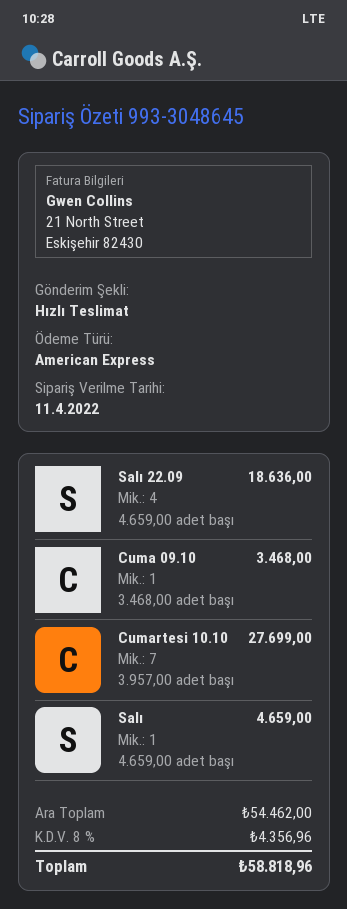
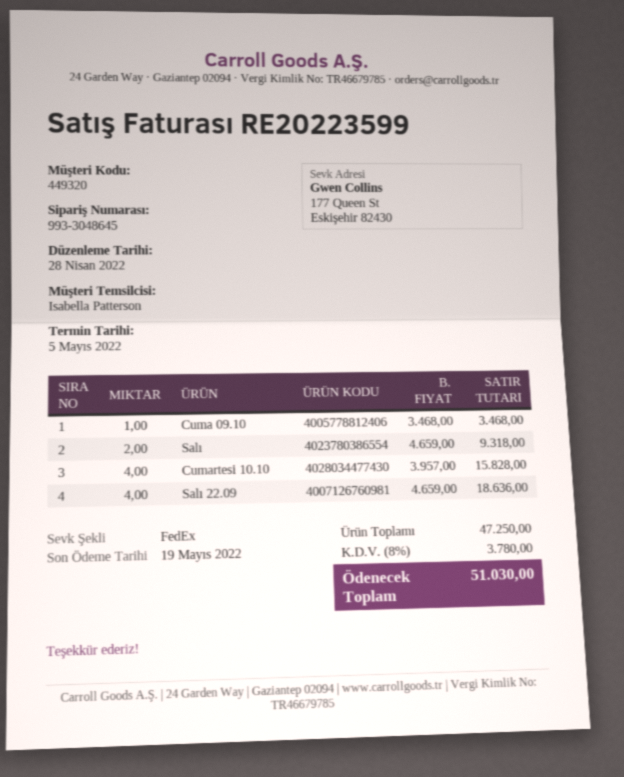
shipping method: express -> FedEx
Cumartesi 10.10: 7 x 3957.00 = 27699.00 -> 4 x 3957.00 = 15828.00
Salı: 1 x 4659.00 = 4659.00 -> 2 x 4659.00 = 9318.00
subtotal: 54462.00 -> 47250.00
tax: 8% = 4356.96 -> 8% = 3780.00
total: 58818.96 -> 51030.00

